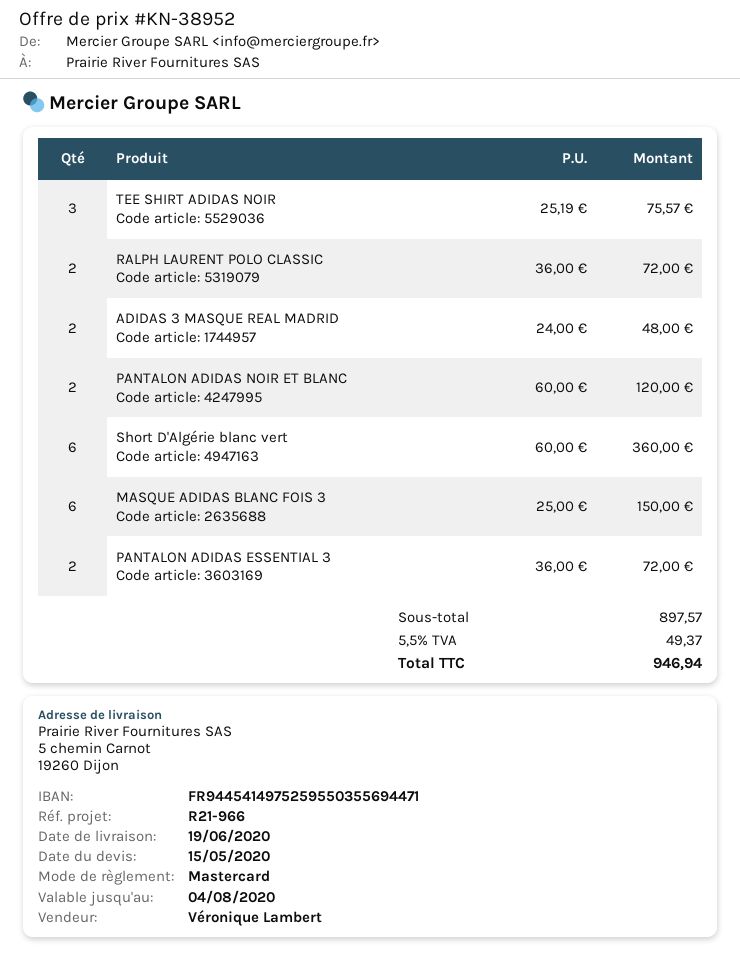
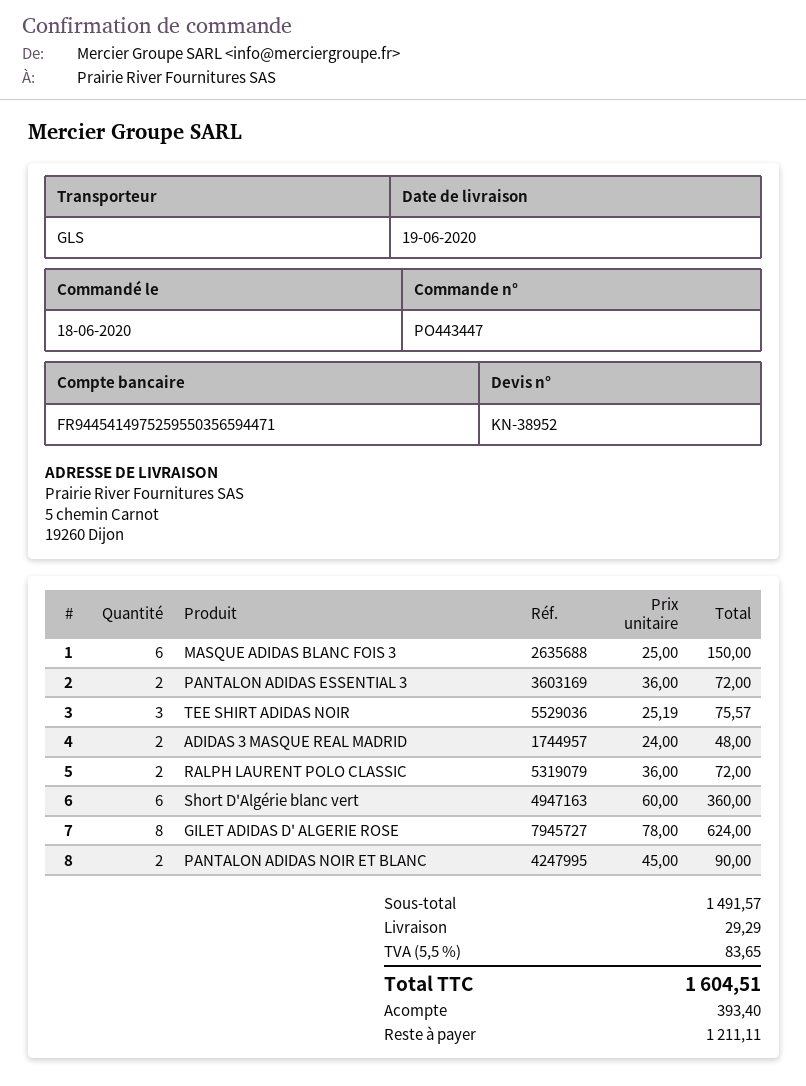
bank account: FR9445414975259550355694471 -> FR9445414975259550356594471
PANTALON ADIDAS NOIR ET BLANC: 2 x 60.00 = 120.00 -> 2 x 45.00 = 90.00
GILET ADIDAS D' ALGERIE ROSE: none -> 8 x 78.00 = 624.00
subtotal: 897.57 -> 1491.57
shipping: none -> 29.29
tax: 5.5% = 49.37 -> 5.5% = 83.65
total: 946.94 -> 1604.51

